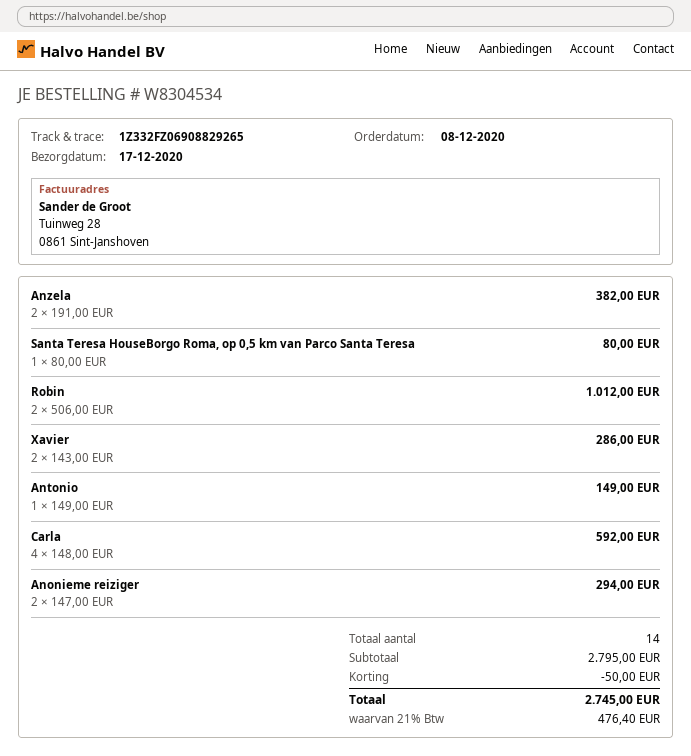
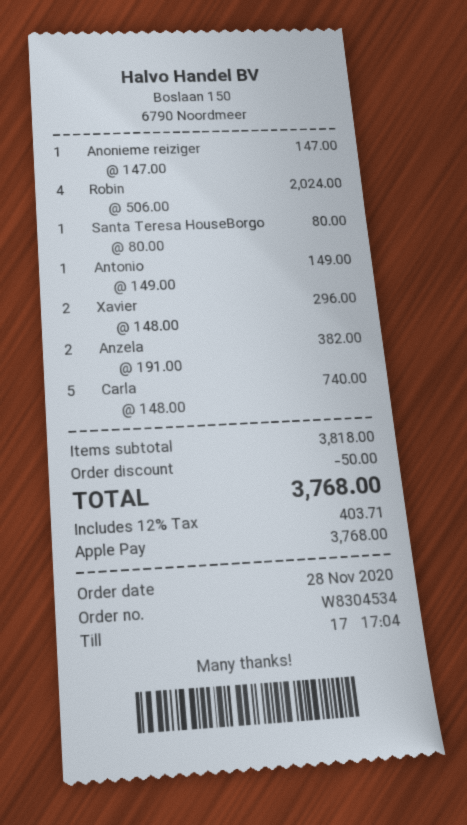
order date: 2020-12-08 -> 2020-11-28
Robin: 2 x 506.00 = 1012.00 -> 4 x 506.00 = 2024.00
Xavier: 2 x 143.00 = 286.00 -> 2 x 148.00 = 296.00
Carla: 4 x 148.00 = 592.00 -> 5 x 148.00 = 740.00
Anonieme reiziger: 2 x 147.00 = 294.00 -> 1 x 147.00 = 147.00
subtotal: 2795.00 -> 3818.00
tax: 21% = 476.40 -> 12% = 403.71
total: 2745.00 -> 3768.00

